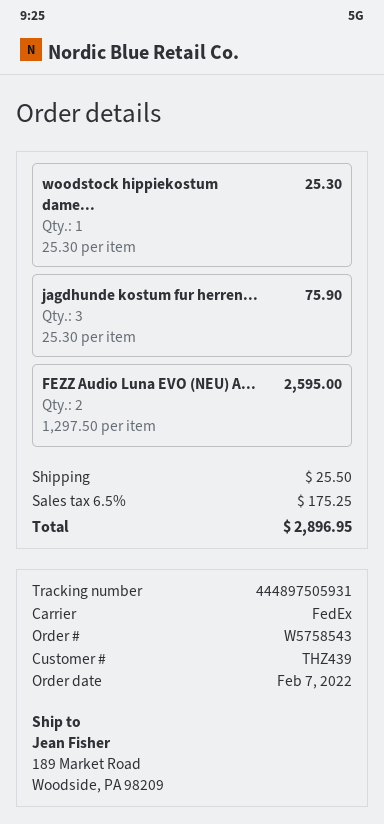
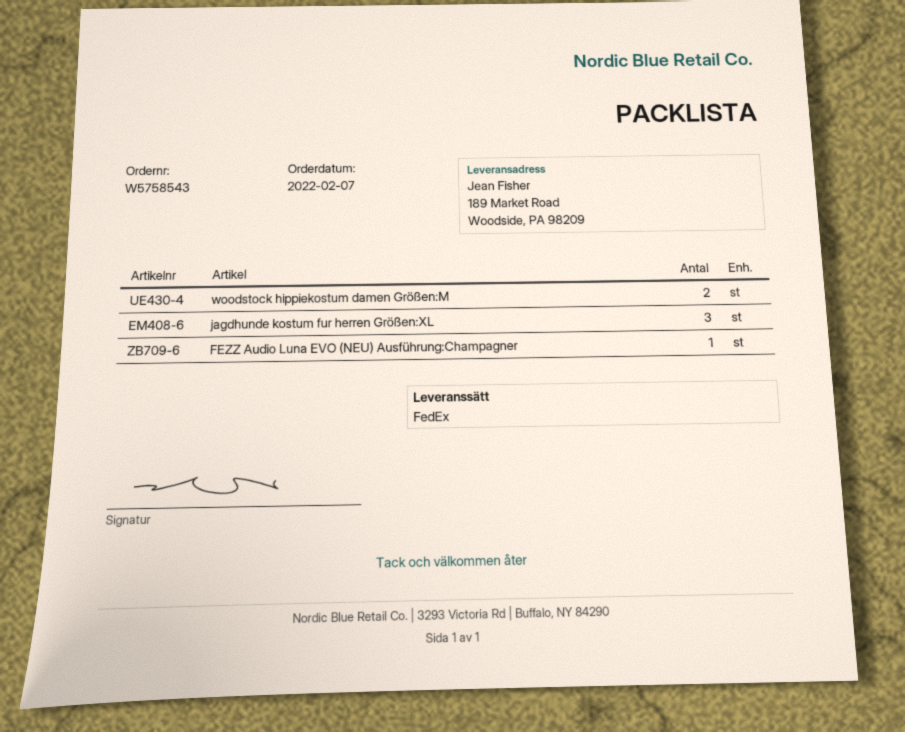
woodstock hippiekostum dame...: 1 -> 2
FEZZ Audio Luna EVO (NEU) A...: 2 -> 1

